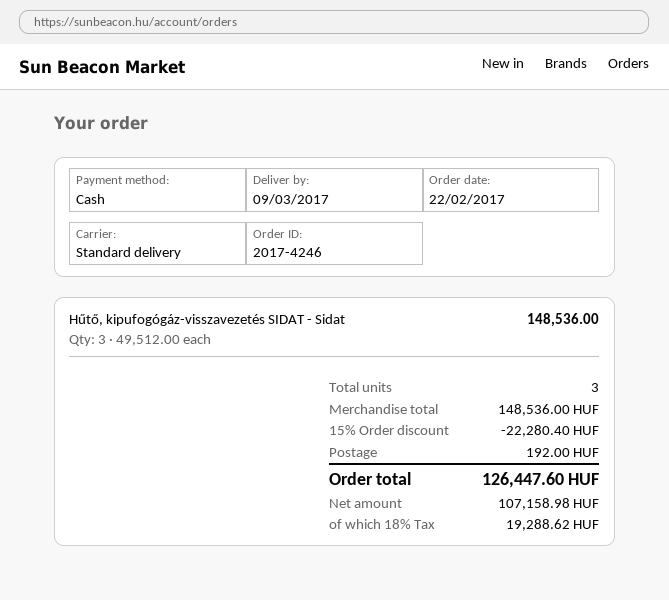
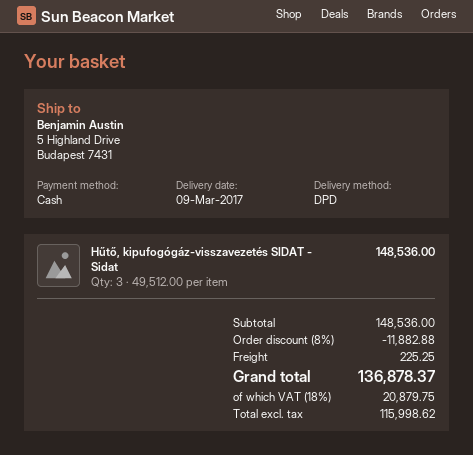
shipping method: standard -> DPD
discount: 15% = 22280.40 -> 8% = 11882.88
shipping: 192.00 -> 225.25
net: 107158.98 -> 115998.62
tax: 18% = 19288.62 -> 18% = 20879.75
total: 126447.60 -> 136878.37

